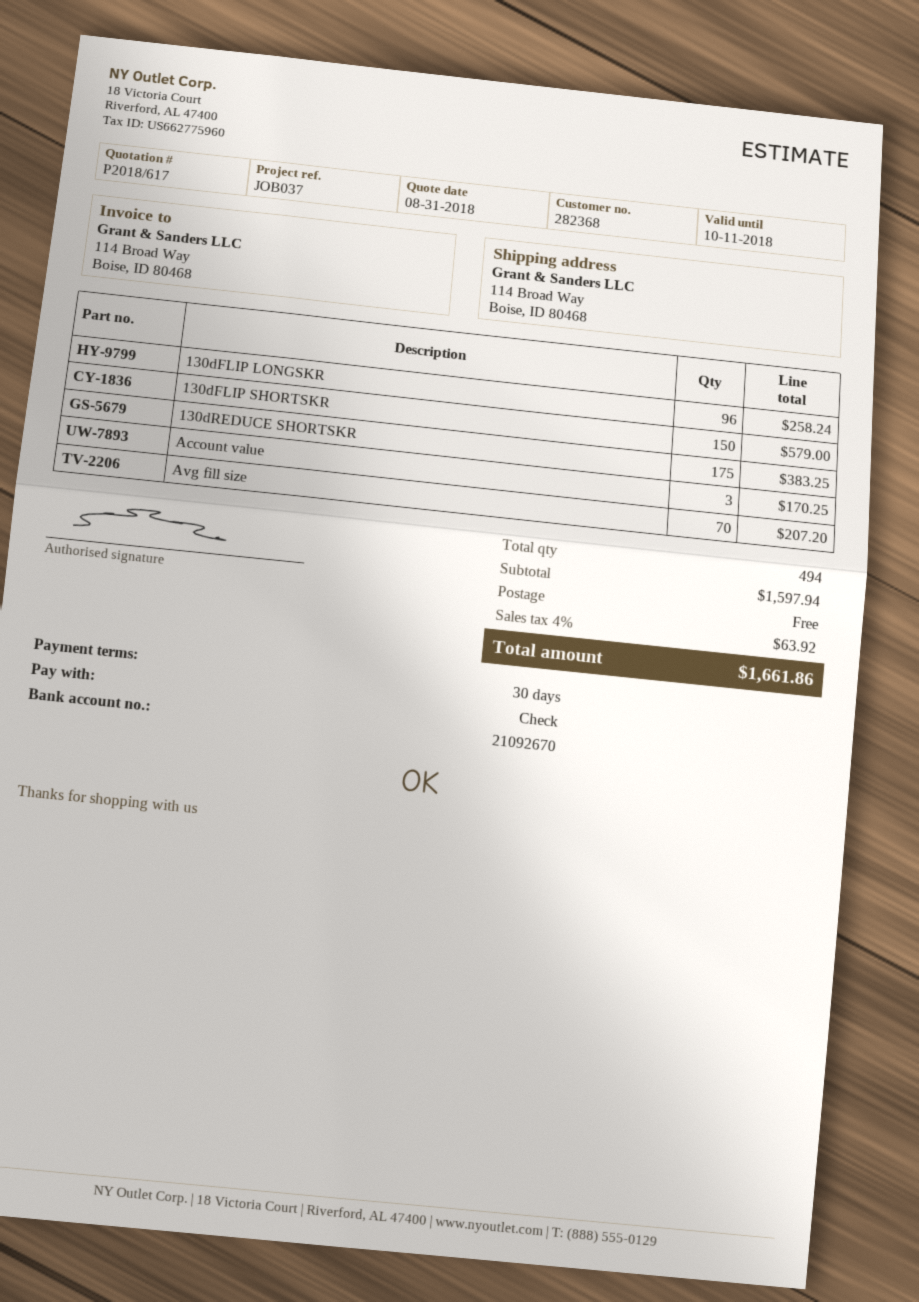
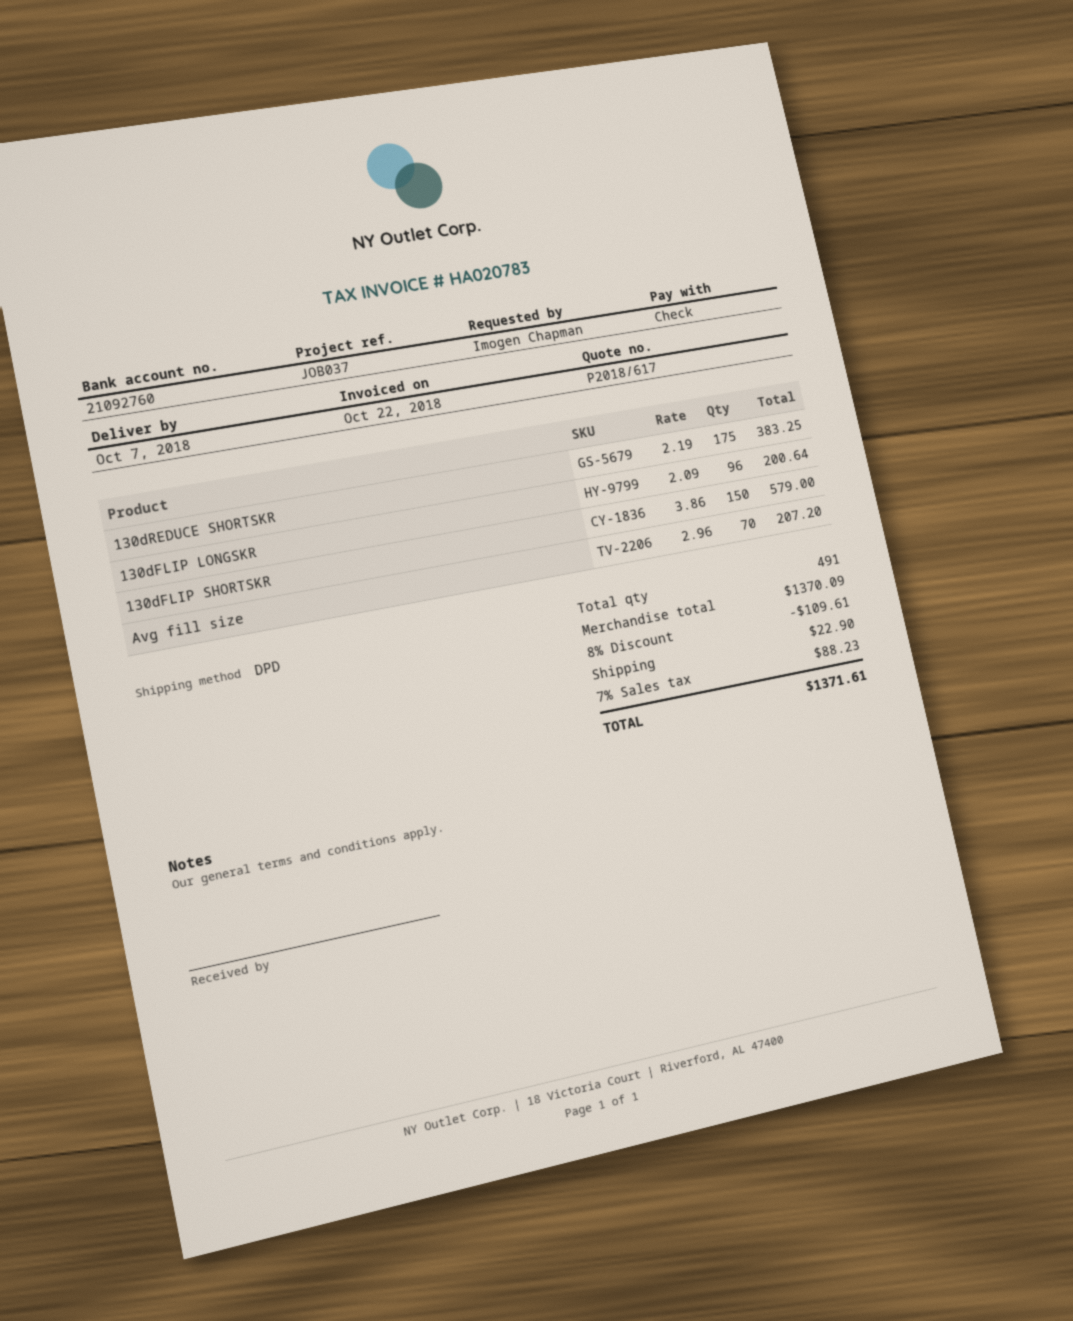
bank account: 21092670 -> 21092760
130dFLIP LONGSKR: 96 for 258.24 -> 96 for 200.64
Account value: 3 for 170.25 -> none
total quantity: 494 -> 491
subtotal: 1597.94 -> 1370.09
discount: none -> 8% = 109.61
shipping: 0.00 -> 22.90
tax: 4% = 63.92 -> 7% = 88.23
total: 1661.86 -> 1371.61

